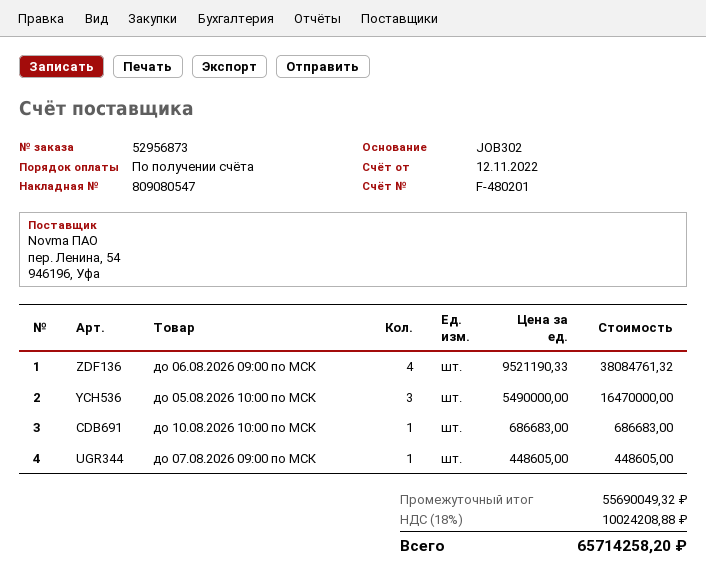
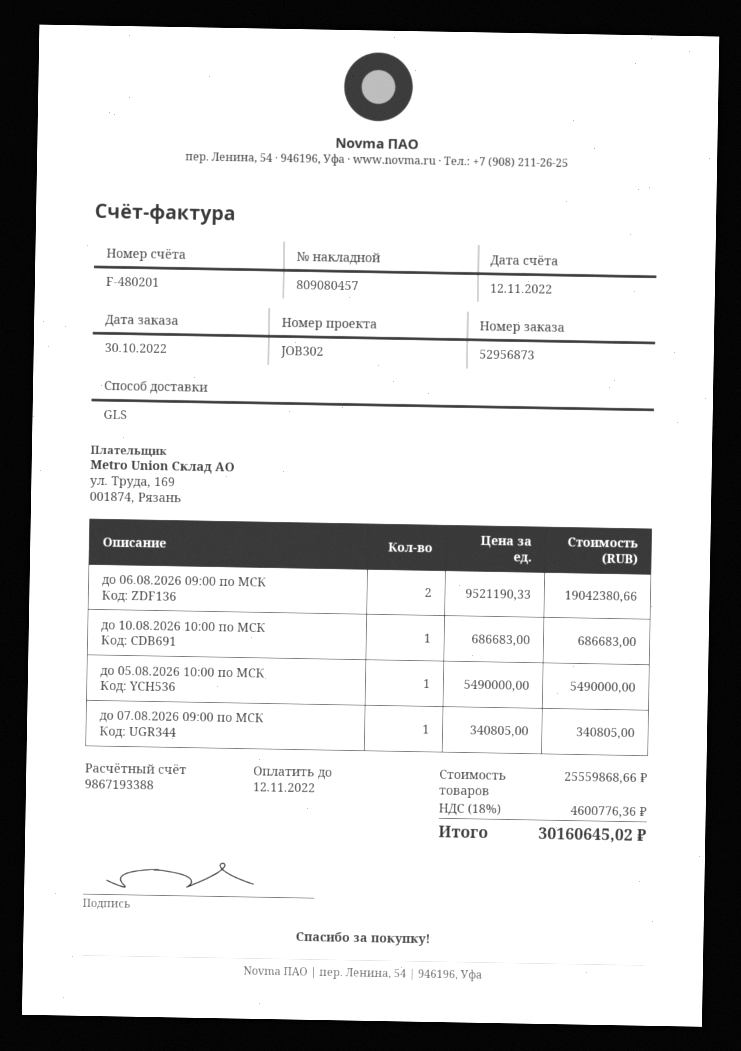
delivery note number: 809080547 -> 809080457
до 06.08.2026 09:00 по МСК: 4 x 9521190.33 = 38084761.32 -> 2 x 9521190.33 = 19042380.66
до 05.08.2026 10:00 по МСК: 3 x 5490000.00 = 16470000.00 -> 1 x 5490000.00 = 5490000.00
до 07.08.2026 09:00 по МСК: 1 x 448605.00 = 448605.00 -> 1 x 340805.00 = 340805.00
subtotal: 55690049.32 -> 25559868.66
tax: 18% = 10024208.88 -> 18% = 4600776.36
total: 65714258.20 -> 30160645.02

